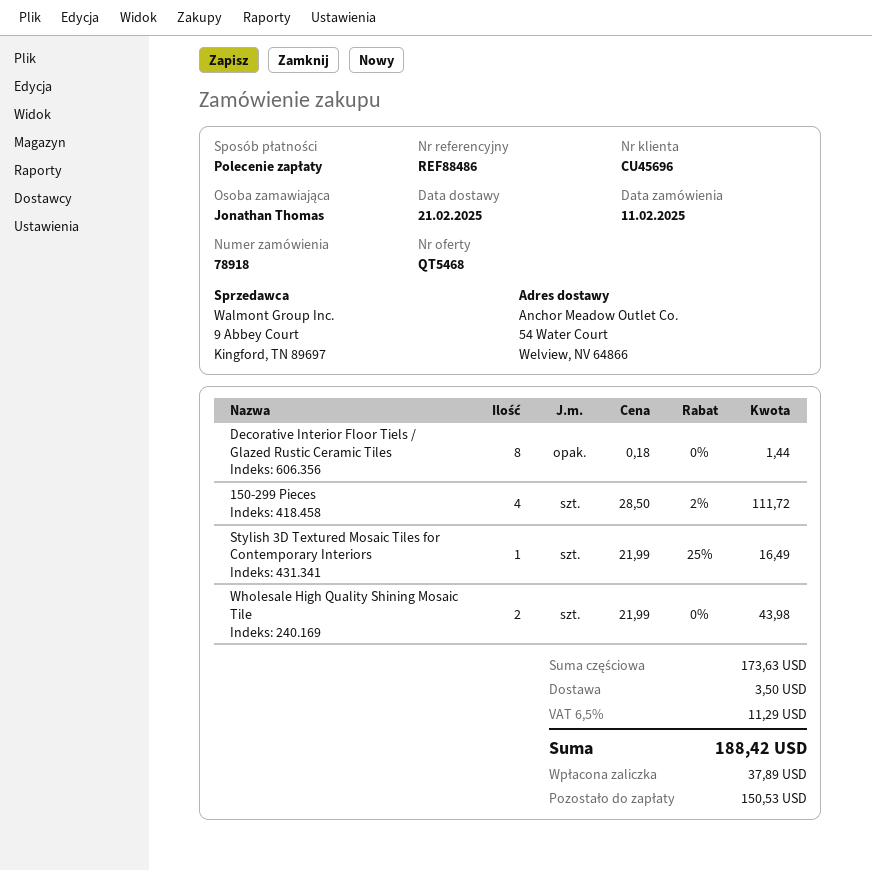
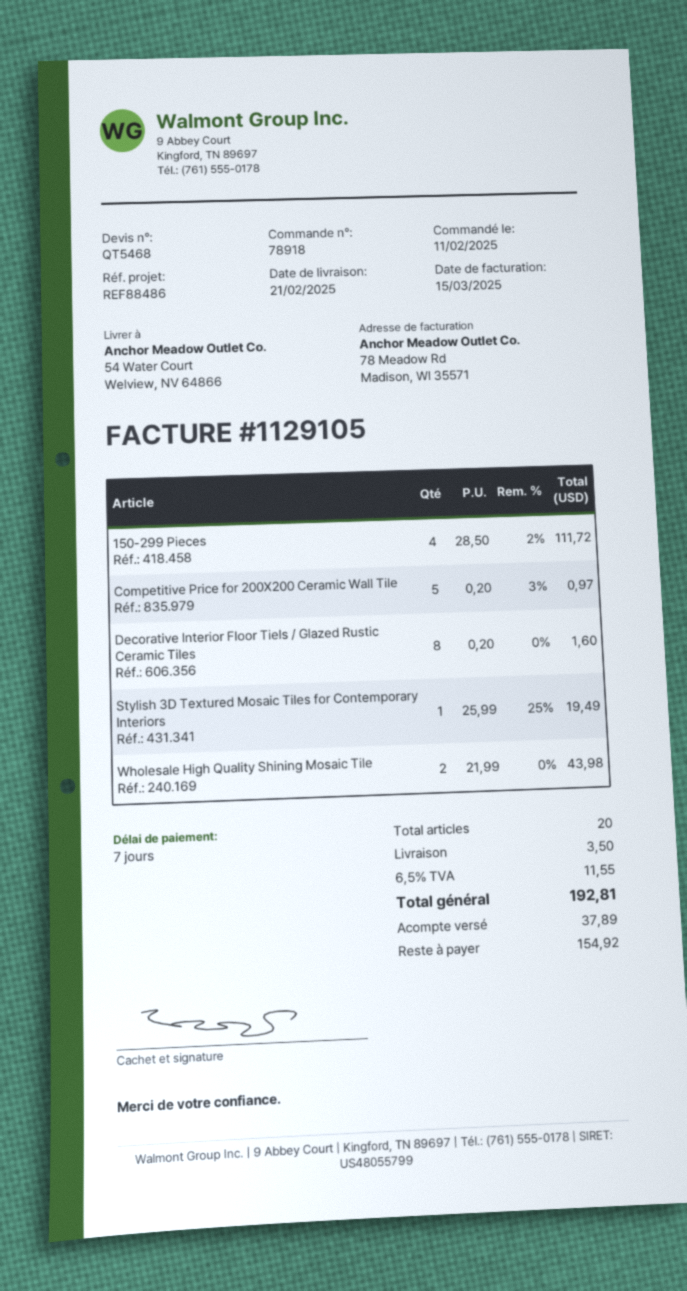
Decorative Interior Floor Tiels / Glazed Rustic Ceramic Tiles: 8 x 0.18 = 1.44 -> 8 x 0.20 = 1.60
Stylish 3D Textured Mosaic Tiles for Contemporary Interiors: 1 x 21.99 - 25% = 16.49 -> 1 x 25.99 - 25% = 19.49
Competitive Price for 200X200 Ceramic Wall Tile: none -> 5 x 0.20 - 3% = 0.97
tax: 6.5% = 11.29 -> 6.5% = 11.55
total: 188.42 -> 192.81
balance: 150.53 -> 154.92

